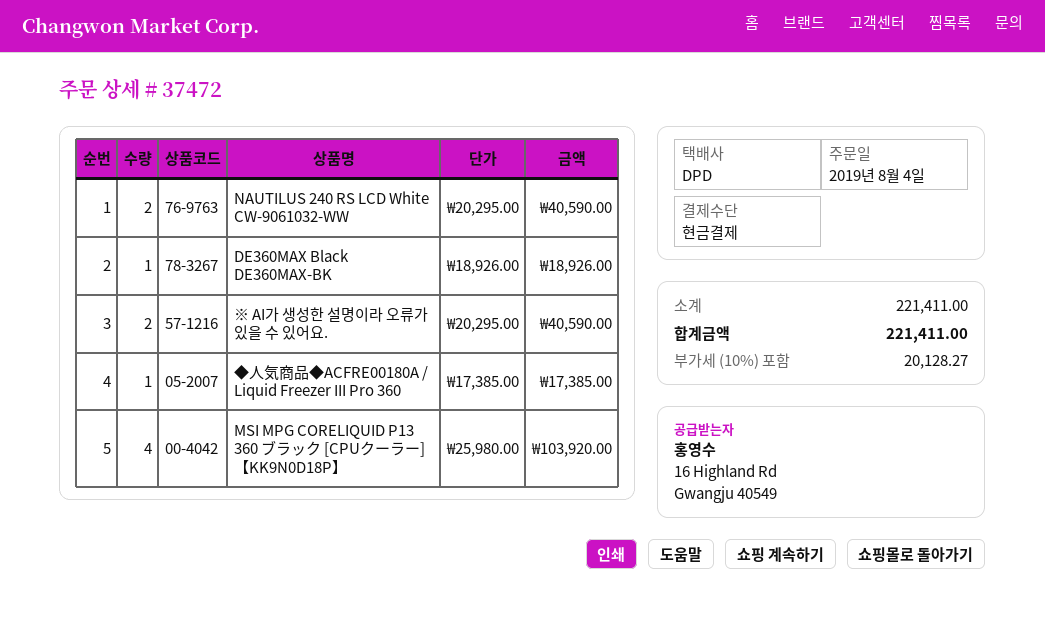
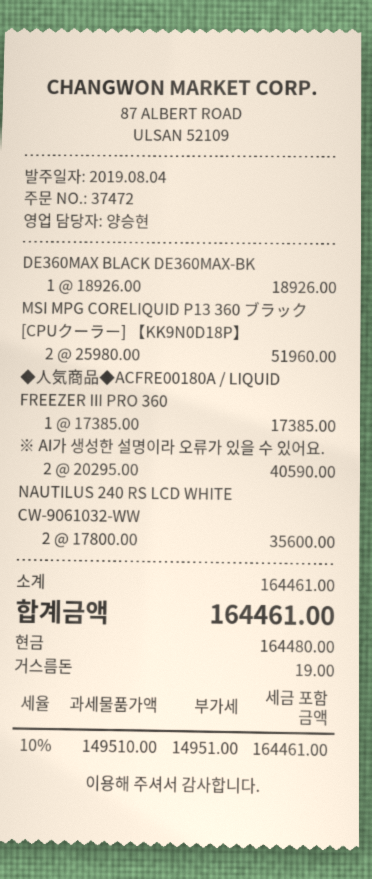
NAUTILUS 240 RS LCD White CW-9061032-WW: 2 x 20295.00 = 40590.00 -> 2 x 17800.00 = 35600.00
MSI MPG CORELIQUID P13 360 ブラック [CPUクーラー] 【KK9N0D18P】: 4 x 25980.00 = 103920.00 -> 2 x 25980.00 = 51960.00
subtotal: 221411.00 -> 164461.00
tax: 10% = 20128.27 -> 10% = 14951.00
total: 221411.00 -> 164461.00

